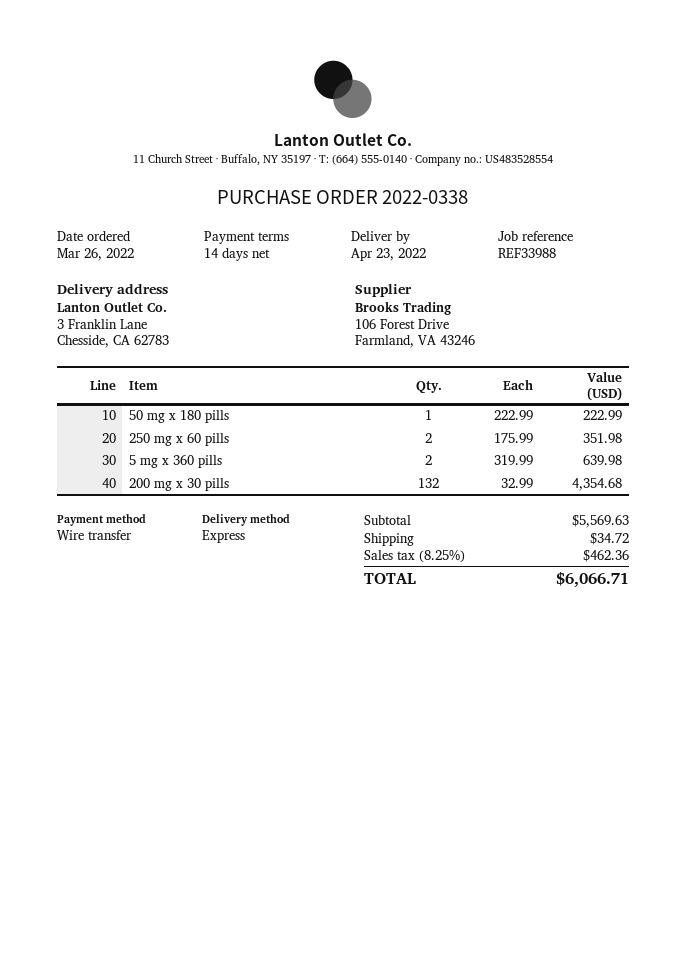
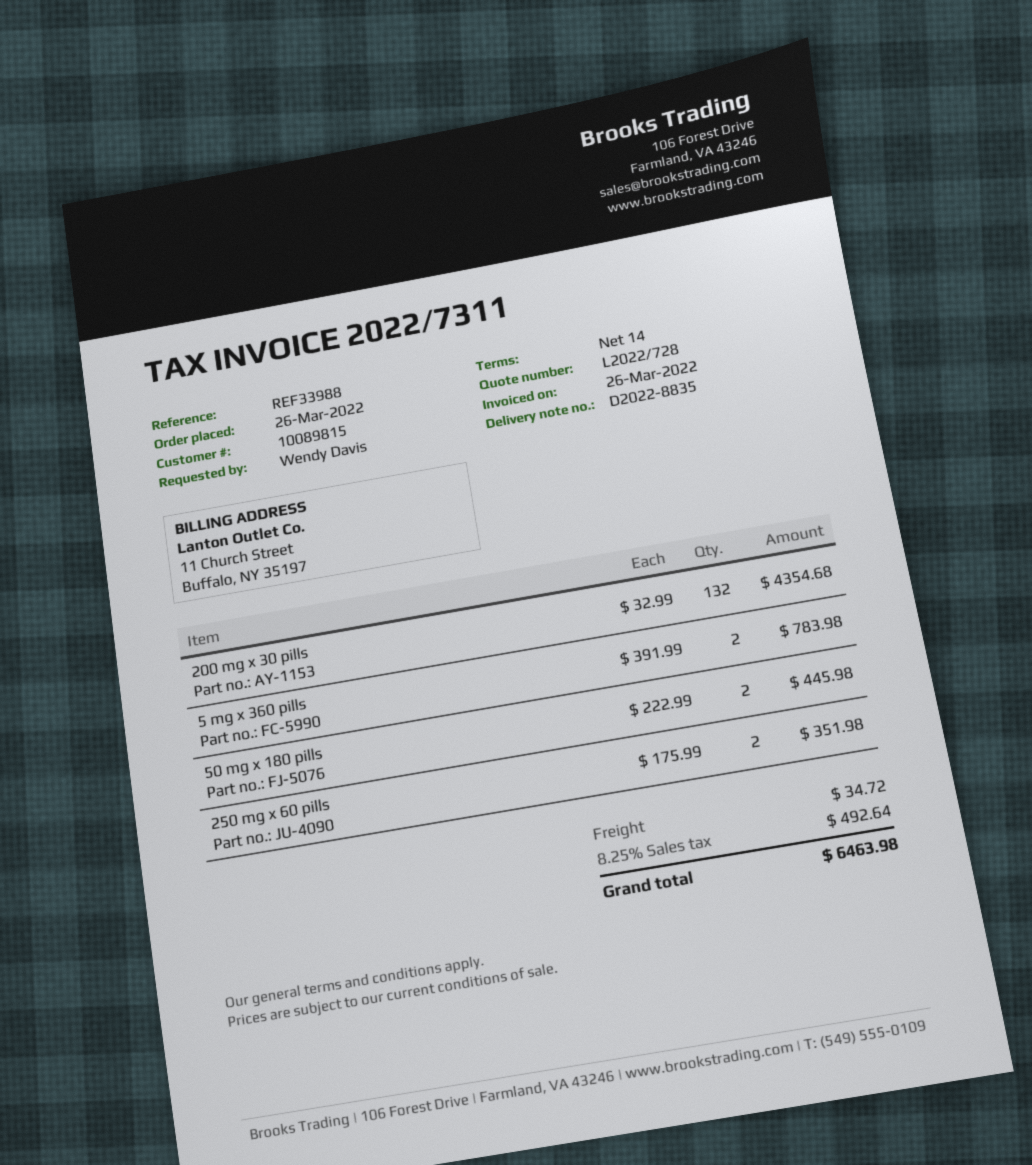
50 mg x 180 pills: 1 x 222.99 = 222.99 -> 2 x 222.99 = 445.98
5 mg x 360 pills: 2 x 319.99 = 639.98 -> 2 x 391.99 = 783.98
tax: 8.25% = 462.36 -> 8.25% = 492.64
total: 6066.71 -> 6463.98

